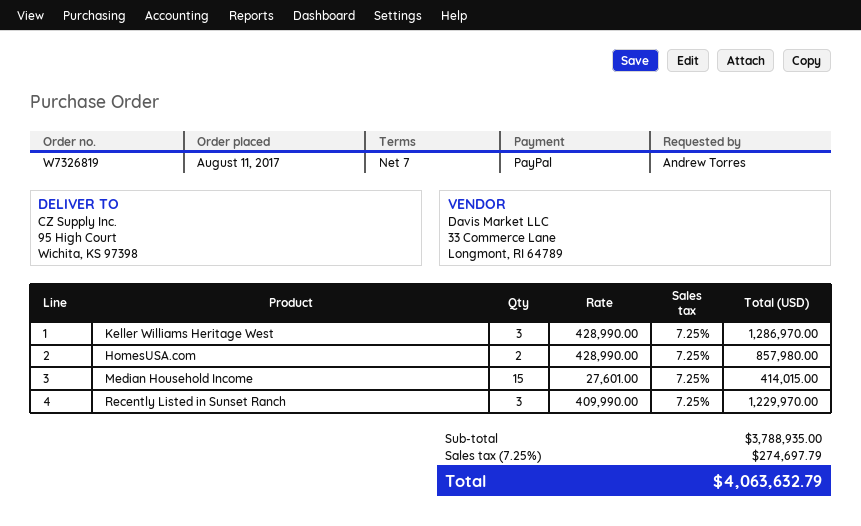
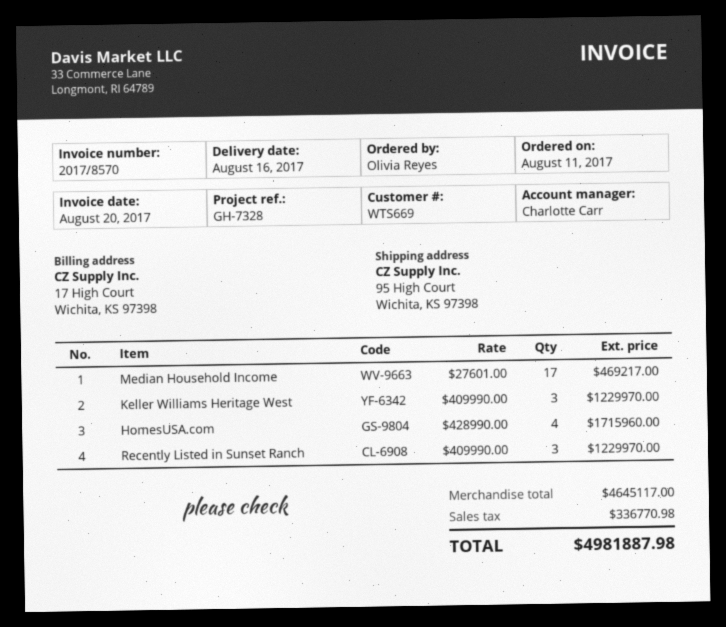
ordered by: Andrew Torres -> Olivia Reyes
Keller Williams Heritage West: 3 x 428990.00 = 1286970.00 -> 3 x 409990.00 = 1229970.00
HomesUSA.com: 2 x 428990.00 = 857980.00 -> 4 x 428990.00 = 1715960.00
Median Household Income: 15 x 27601.00 = 414015.00 -> 17 x 27601.00 = 469217.00
subtotal: 3788935.00 -> 4645117.00
tax: 274697.79 -> 336770.98
total: 4063632.79 -> 4981887.98

